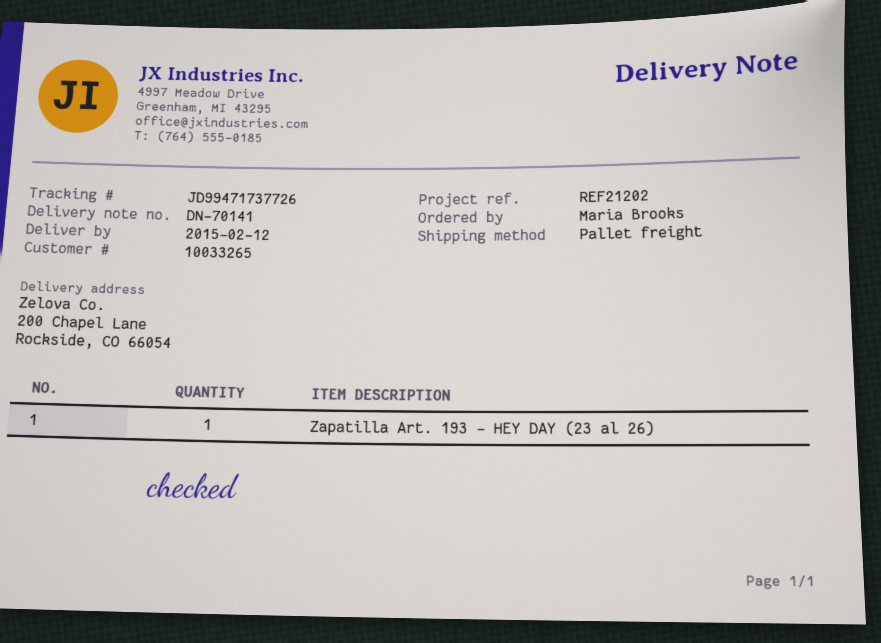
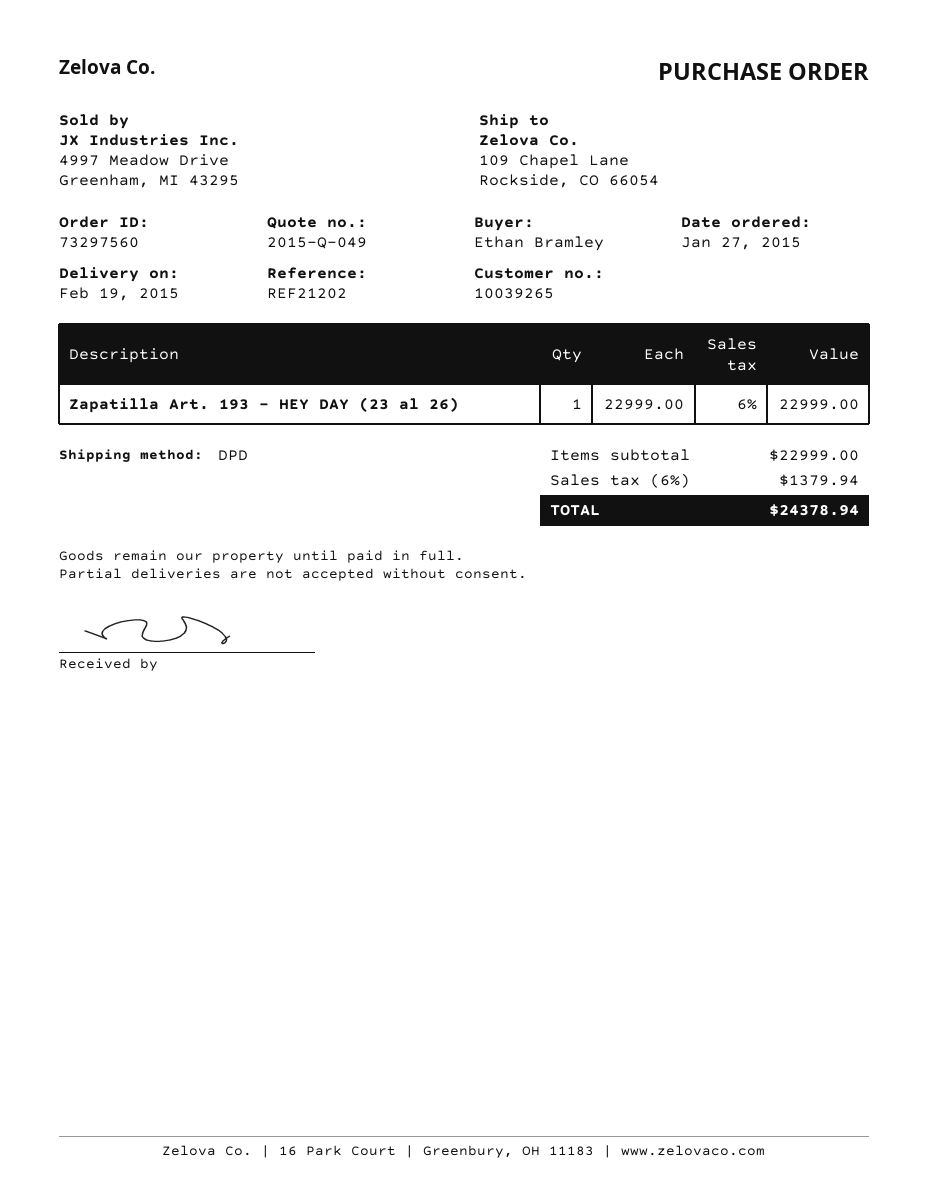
delivery date: 2015-02-12 -> 2015-02-19
customer number: 10033265 -> 10039265
ordered by: Maria Brooks -> Ethan Bramley
shipping method: pallet freight -> DPD
ship to: 200 Chapel Lane, Rockside, CO 66054 -> 109 Chapel Lane, Rockside, CO 66054

